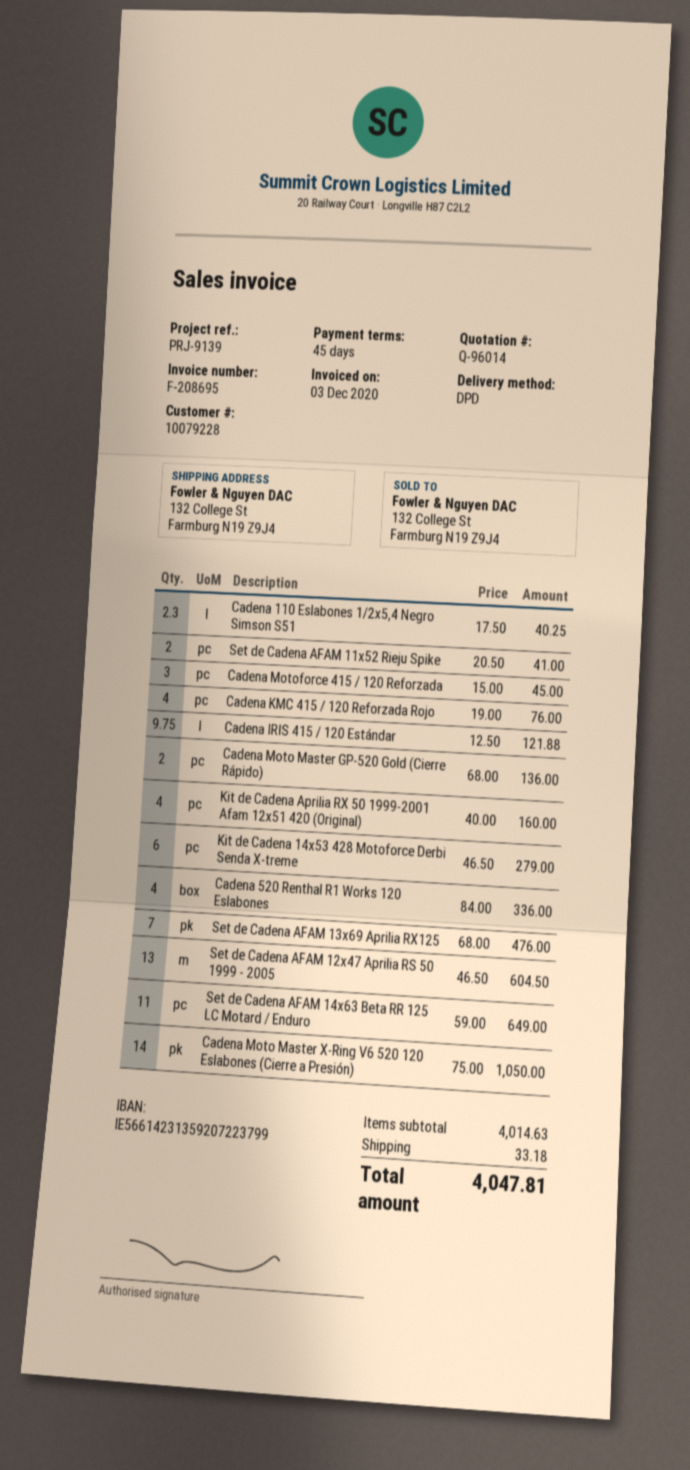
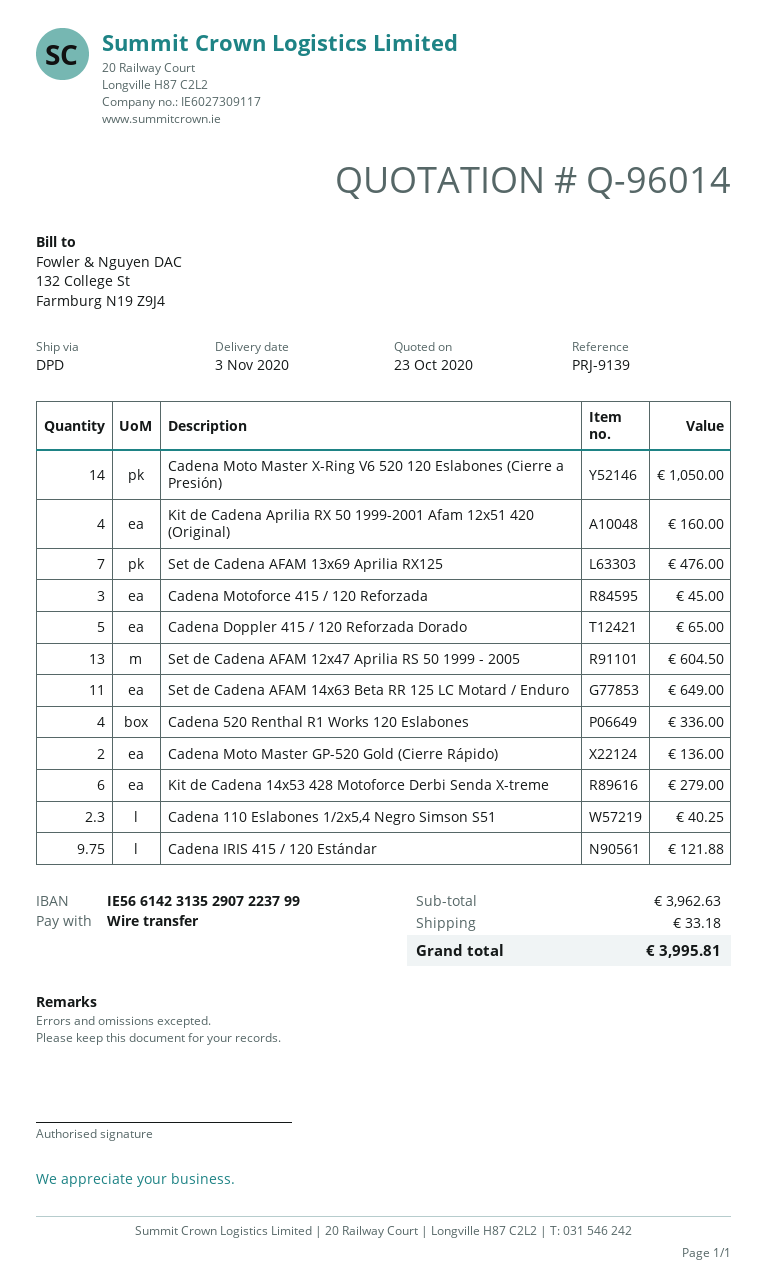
bank account: IE56614231359207223799 -> IE56614231352907223799
Set de Cadena AFAM 11x52 Rieju Spike: 2 for 41.00 -> none
Cadena KMC 415 / 120 Reforzada Rojo: 4 for 76.00 -> none
Cadena Doppler 415 / 120 Reforzada Dorado: none -> 5 for 65.00
subtotal: 4014.63 -> 3962.63
total: 4047.81 -> 3995.81

